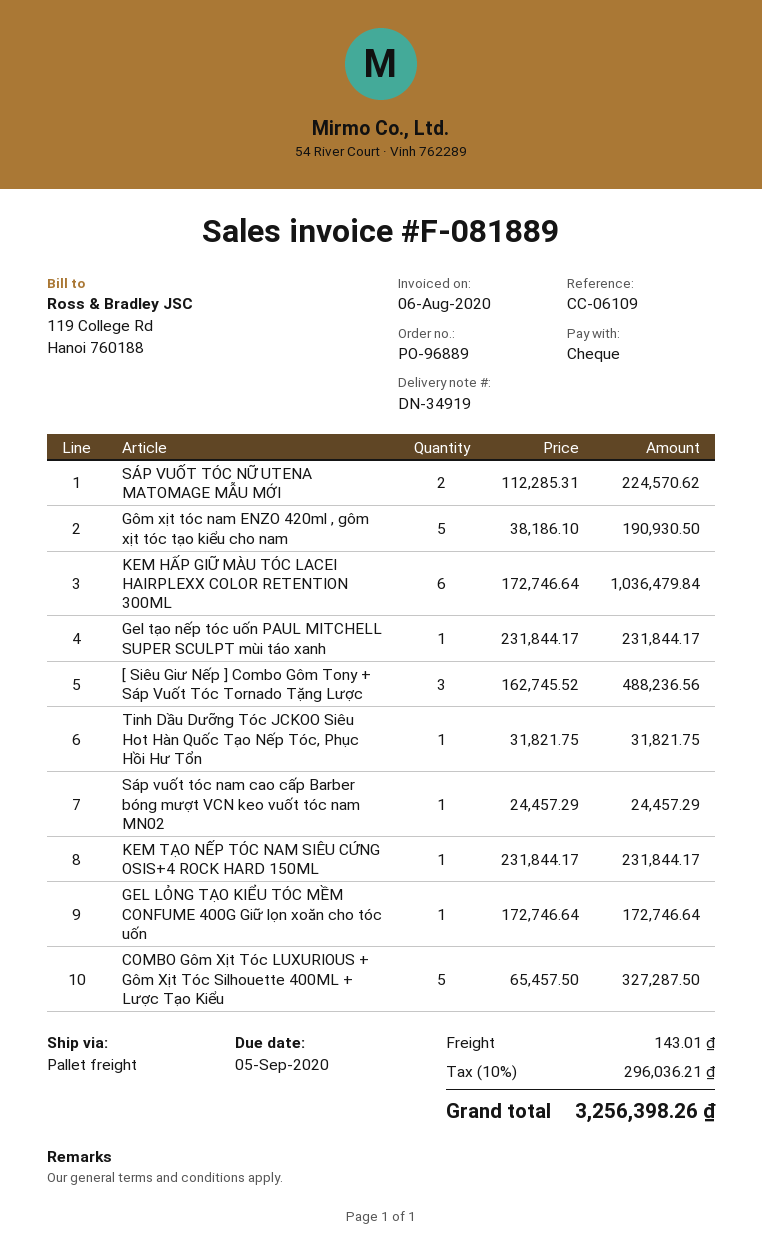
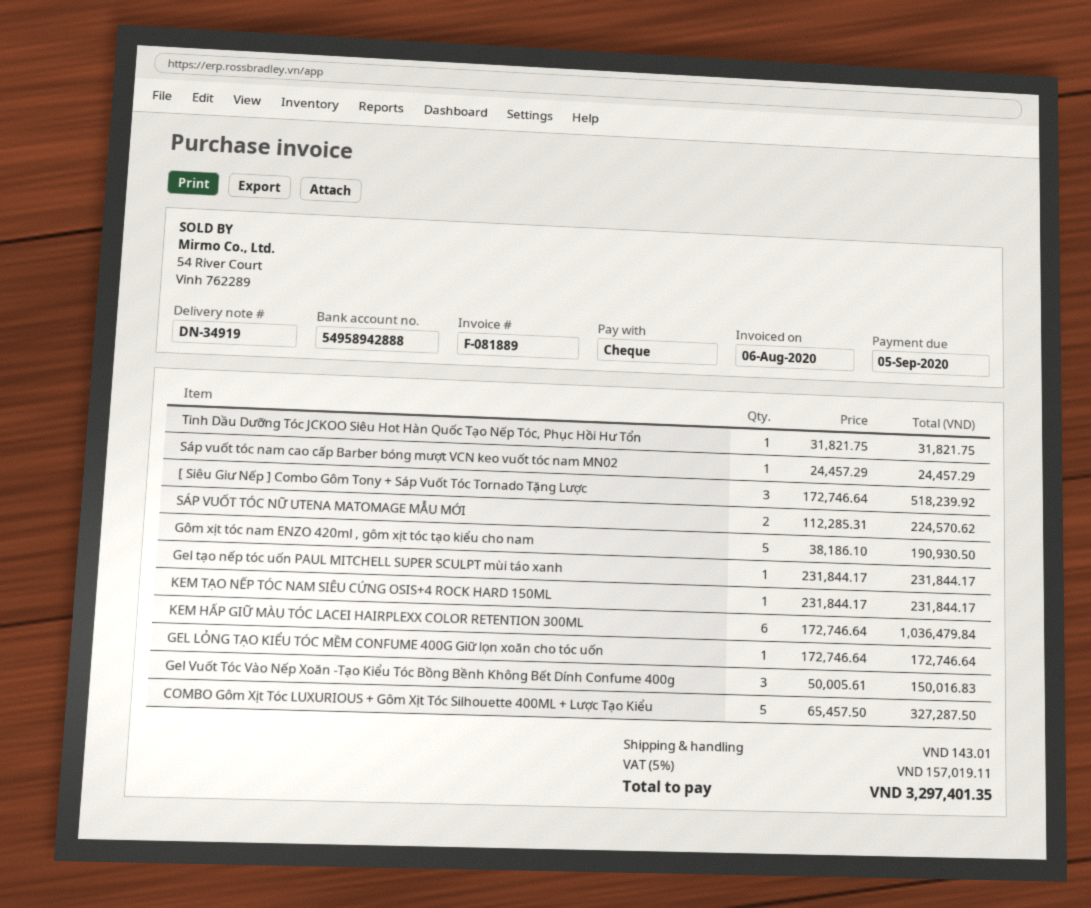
[ Siêu Giư Nếp ] Combo Gôm Tony + Sáp Vuốt Tóc Tornado Tặng Lược: 3 x 162745.52 = 488236.56 -> 3 x 172746.64 = 518239.92
Gel Vuốt Tóc Vào Nếp Xoăn -Tạo Kiểu Tóc Bồng Bềnh Không Bết Dính Confume 400g: none -> 3 x 50005.61 = 150016.83
tax: 10% = 296036.21 -> 5% = 157019.11
total: 3256398.26 -> 3297401.35

